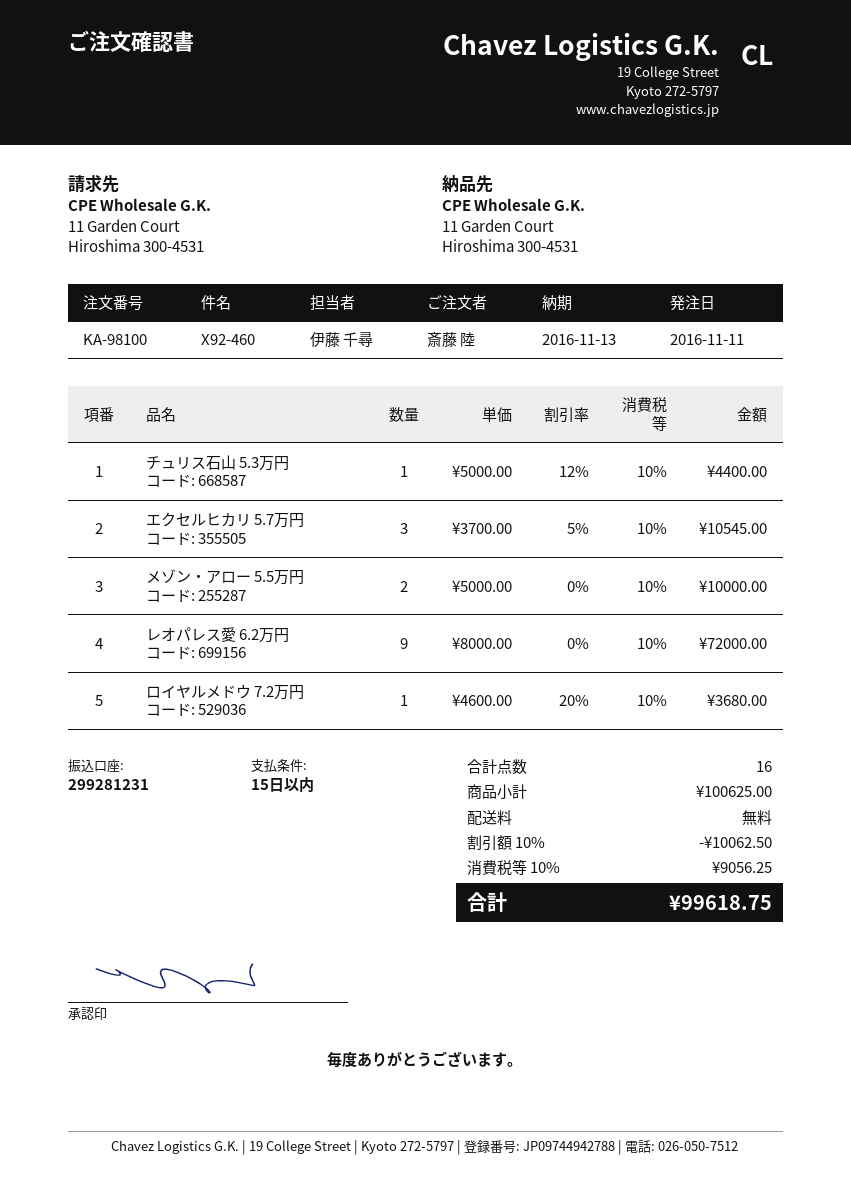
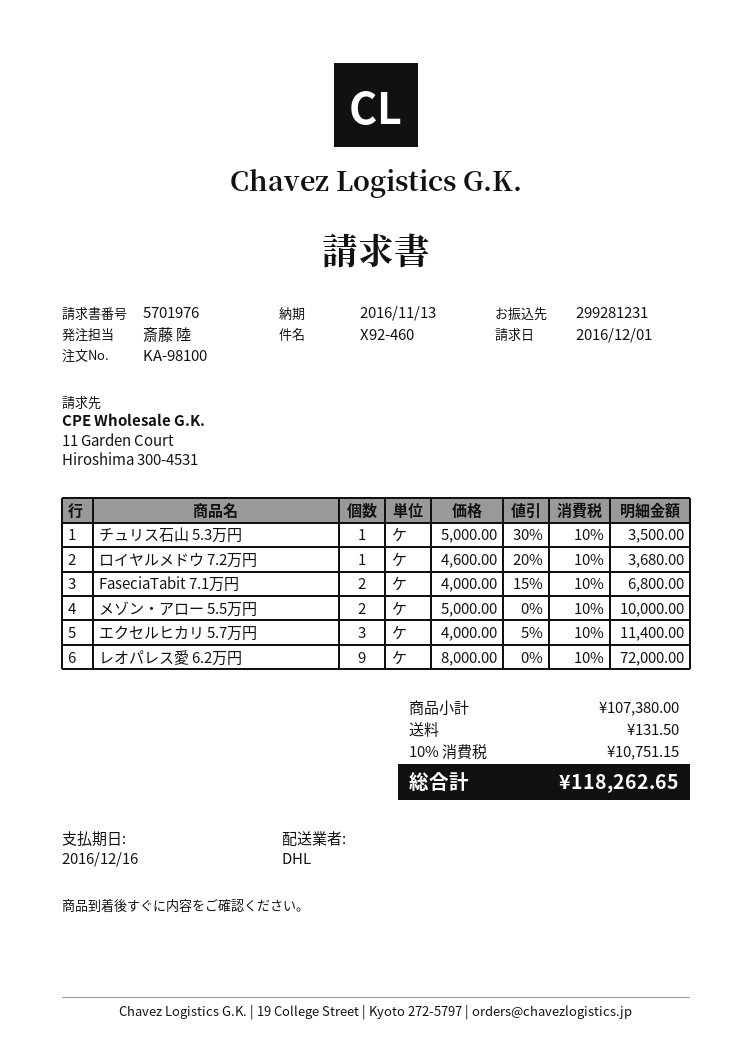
チュリス石山 5.3万円: 1 x 5000.00 - 12% = 4400.00 -> 1 x 5000.00 - 30% = 3500.00
エクセルヒカリ 5.7万円: 3 x 3700.00 - 5% = 10545.00 -> 3 x 4000.00 - 5% = 11400.00
FaseciaTabit 7.1万円: none -> 2 x 4000.00 - 15% = 6800.00
subtotal: 100625.00 -> 107380.00
discount: 10% = 10062.50 -> none
shipping: 0.00 -> 131.50
tax: 10% = 9056.25 -> 10% = 10751.15
total: 99618.75 -> 118262.65

